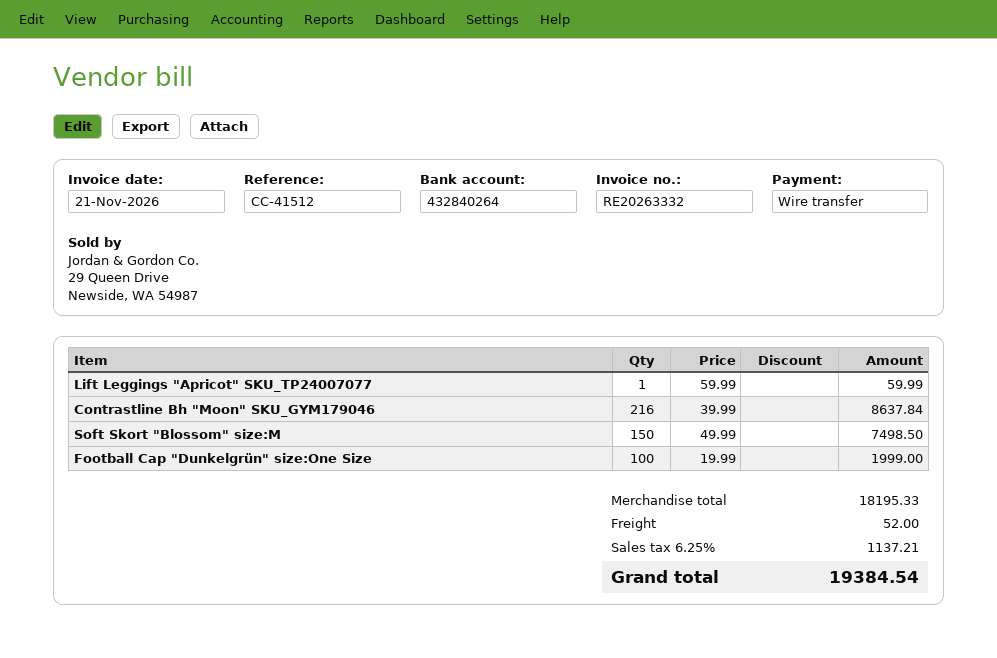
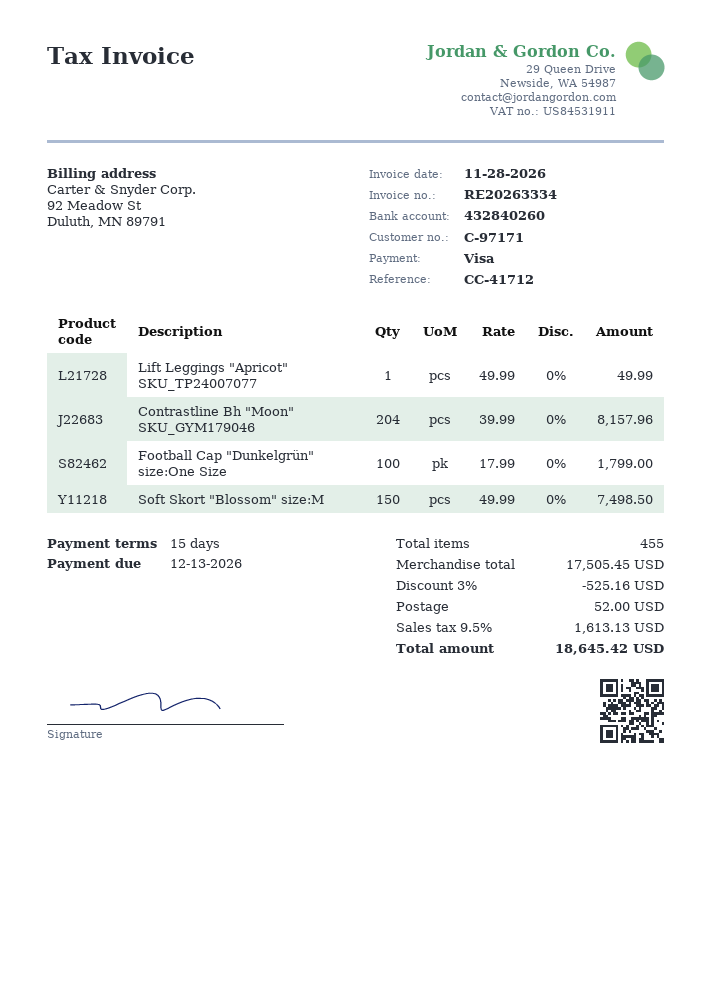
invoice number: RE20263332 -> RE20263334
invoice date: 2026-11-21 -> 2026-11-28
reference: CC-41512 -> CC-41712
payment method: bank transfer -> Visa
bank account: 432840264 -> 432840260
Lift Leggings "Apricot" SKU_TP24007077: 1 x 59.99 = 59.99 -> 1 x 49.99 = 49.99
Contrastline Bh "Moon" SKU_GYM179046: 216 x 39.99 = 8637.84 -> 204 x 39.99 = 8157.96
Football Cap "Dunkelgrün" size:One Size: 100 x 19.99 = 1999.00 -> 100 x 17.99 = 1799.00
subtotal: 18195.33 -> 17505.45
discount: none -> 3% = 525.16
tax: 6.25% = 1137.21 -> 9.5% = 1613.13
total: 19384.54 -> 18645.42

